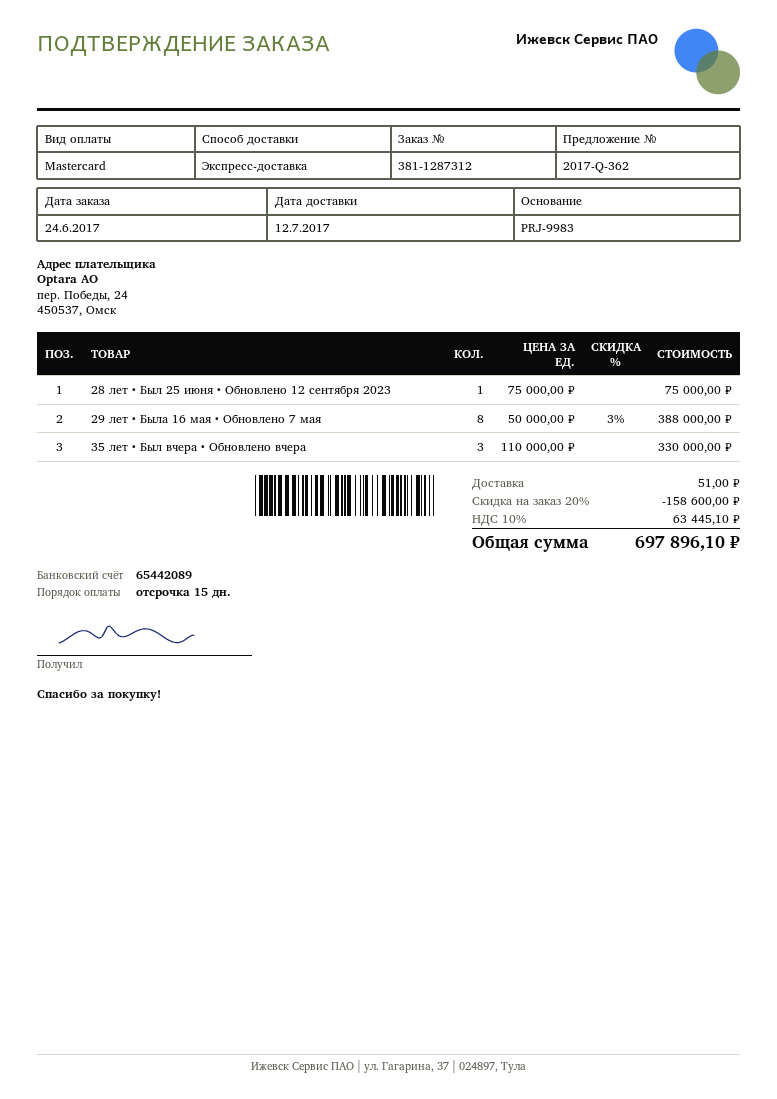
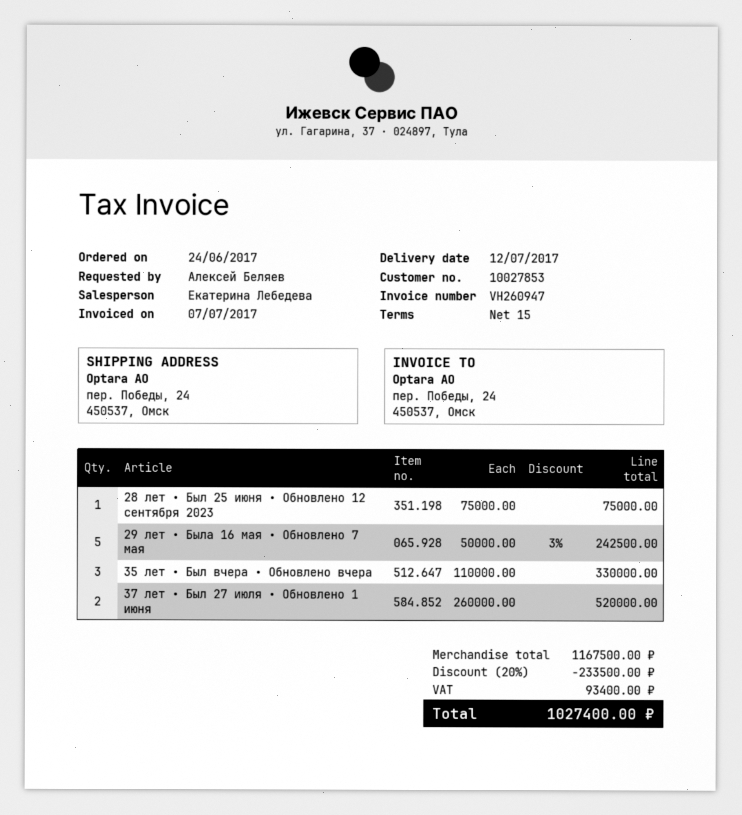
29 лет • Была 16 мая • Обновлено 7 мая: 8 x 50000.00 - 3% = 388000.00 -> 5 x 50000.00 - 3% = 242500.00
37 лет • Был 27 июля • Обновлено 1 июня: none -> 2 x 260000.00 = 520000.00
discount: 20% = 158600.00 -> 20% = 233500.00
shipping: 51.00 -> none
tax: 63445.10 -> 93400.00
total: 697896.10 -> 1027400.00

